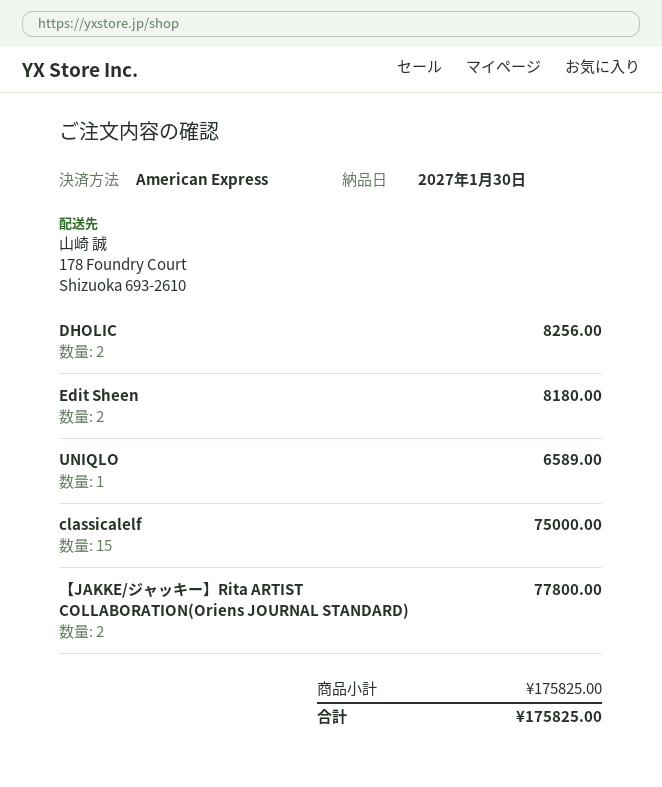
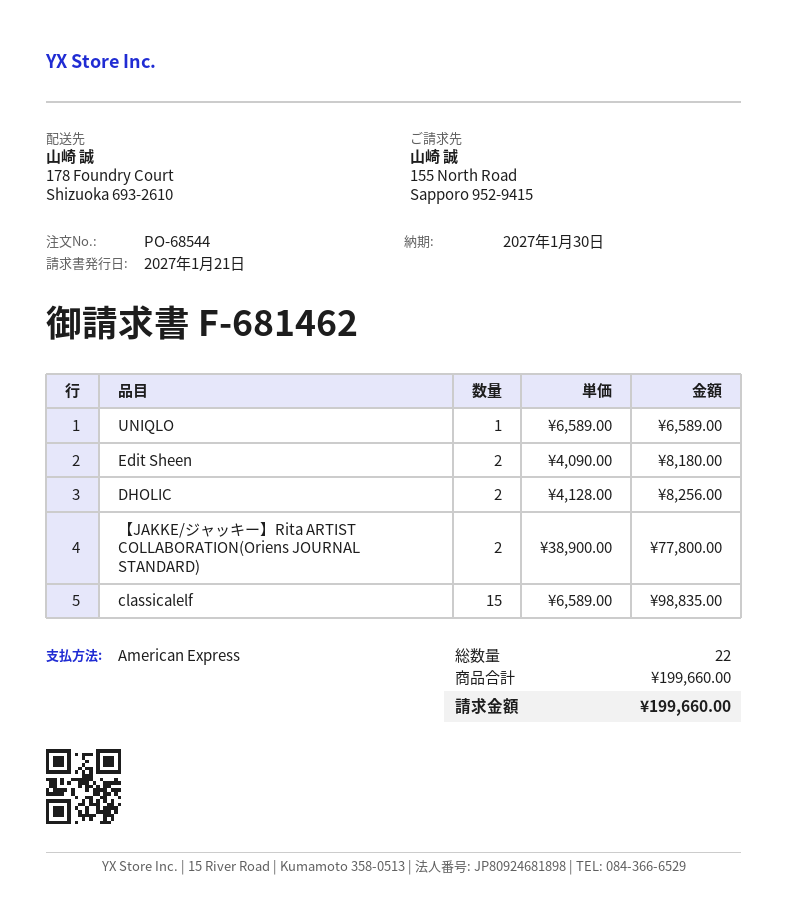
classicalelf: 15 for 75000.00 -> 15 for 98835.00
subtotal: 175825.00 -> 199660.00
total: 175825.00 -> 199660.00

